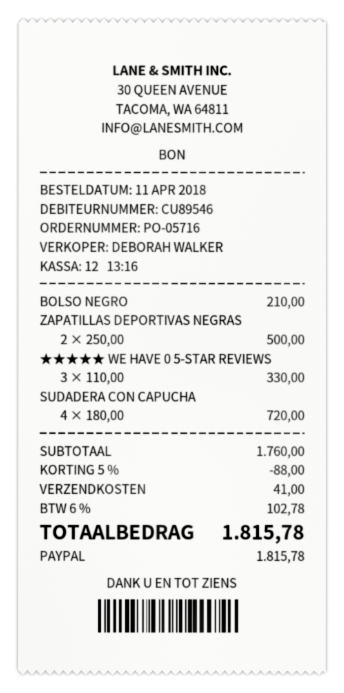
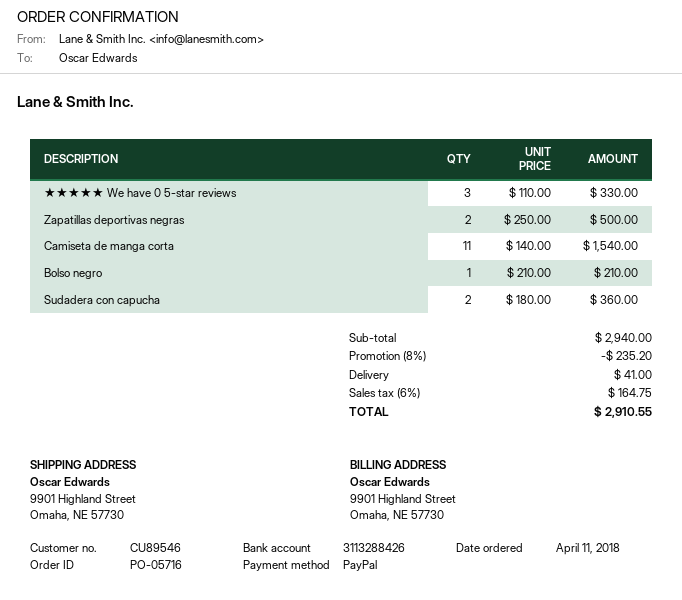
SUDADERA CON CAPUCHA: 4 x 180.00 = 720.00 -> 2 x 180.00 = 360.00
Camiseta de manga corta: none -> 11 x 140.00 = 1540.00
subtotal: 1760.00 -> 2940.00
discount: 5% = 88.00 -> 8% = 235.20
tax: 6% = 102.78 -> 6% = 164.75
total: 1815.78 -> 2910.55

